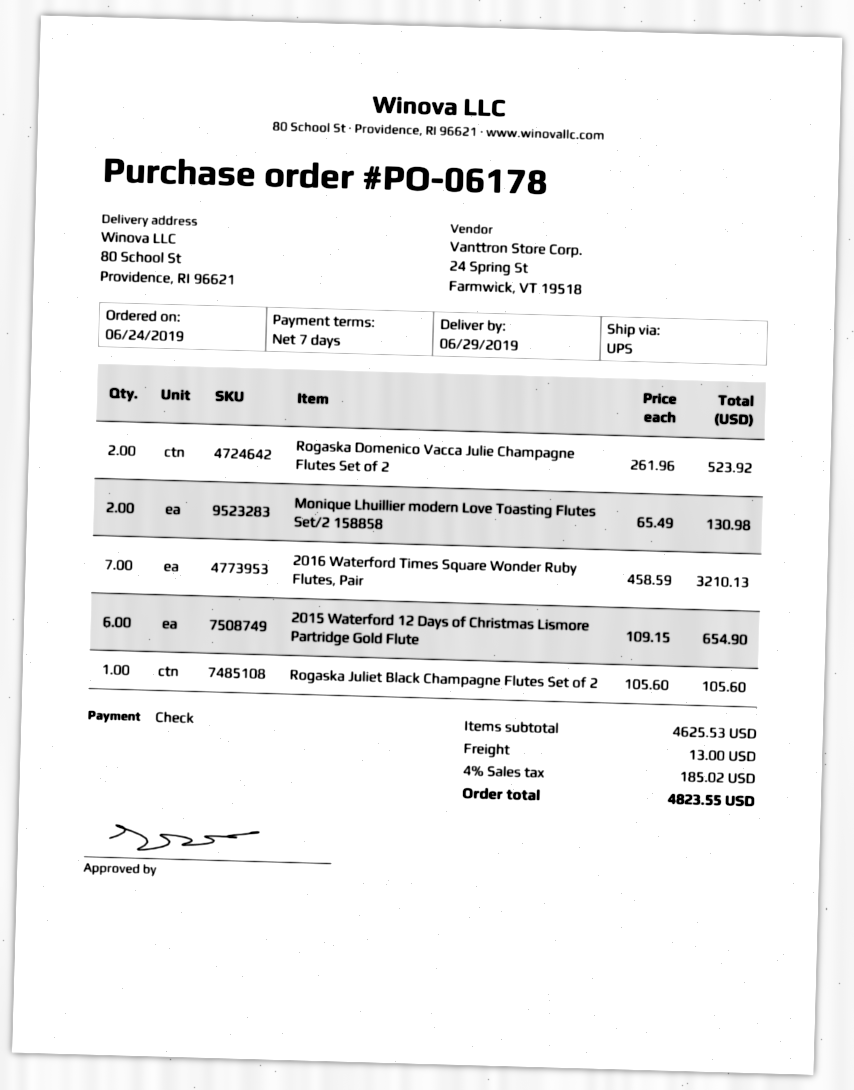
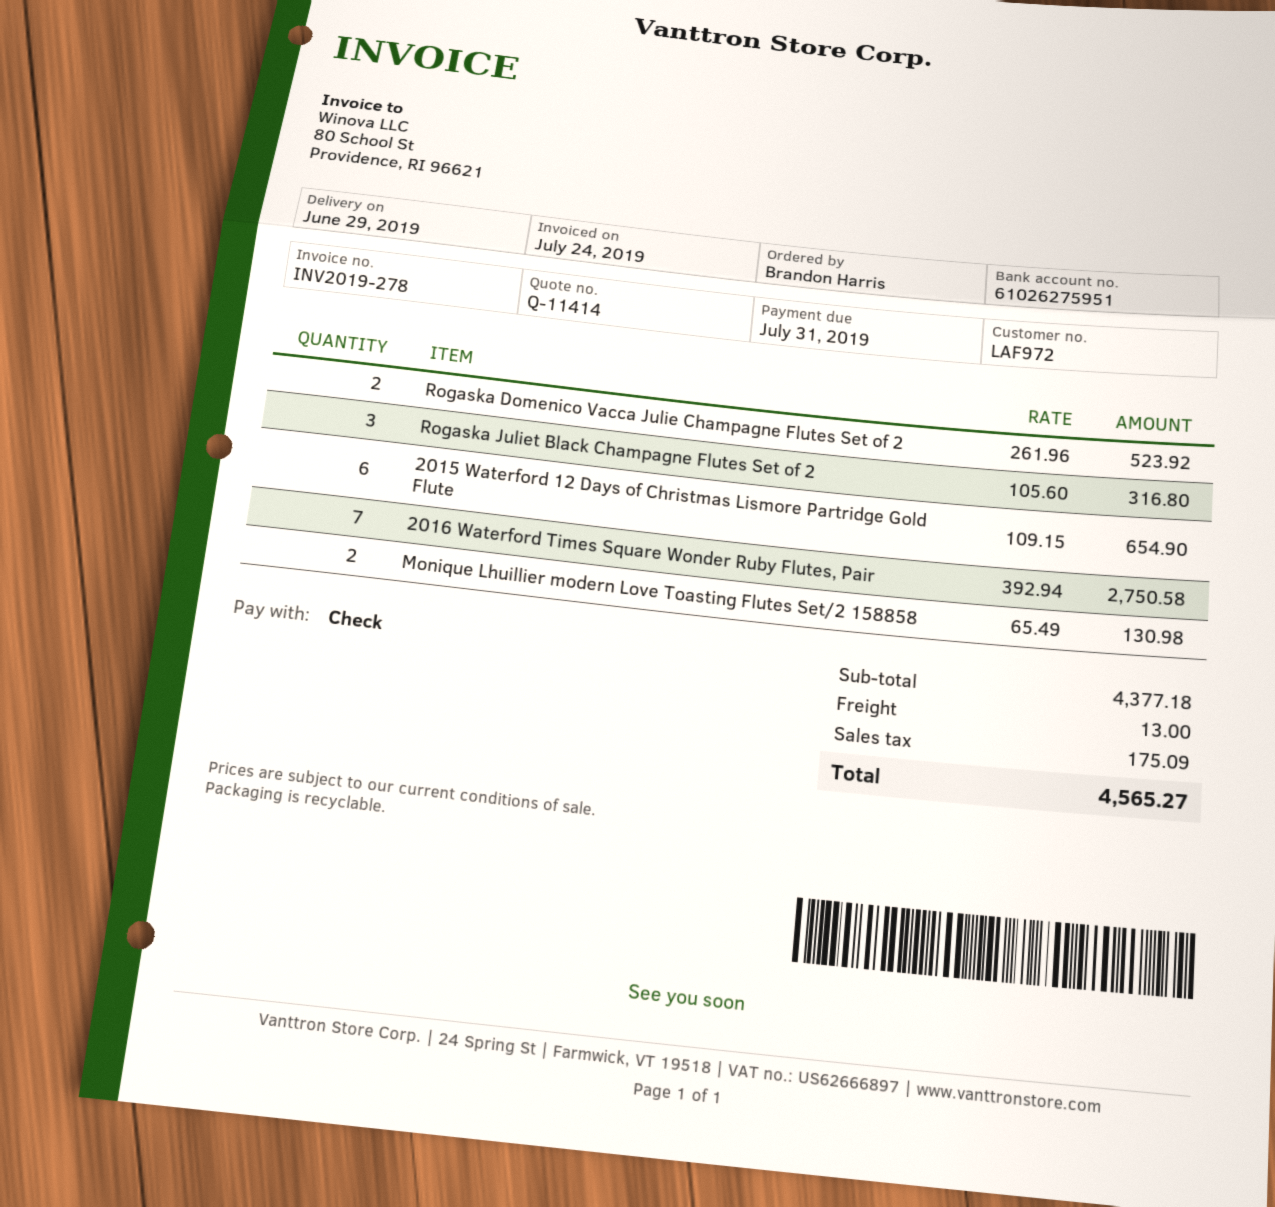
2016 Waterford Times Square Wonder Ruby Flutes, Pair: 7 x 458.59 = 3210.13 -> 7 x 392.94 = 2750.58
Rogaska Juliet Black Champagne Flutes Set of 2: 1 x 105.60 = 105.60 -> 3 x 105.60 = 316.80
subtotal: 4625.53 -> 4377.18
tax: 185.02 -> 175.09
total: 4823.55 -> 4565.27

